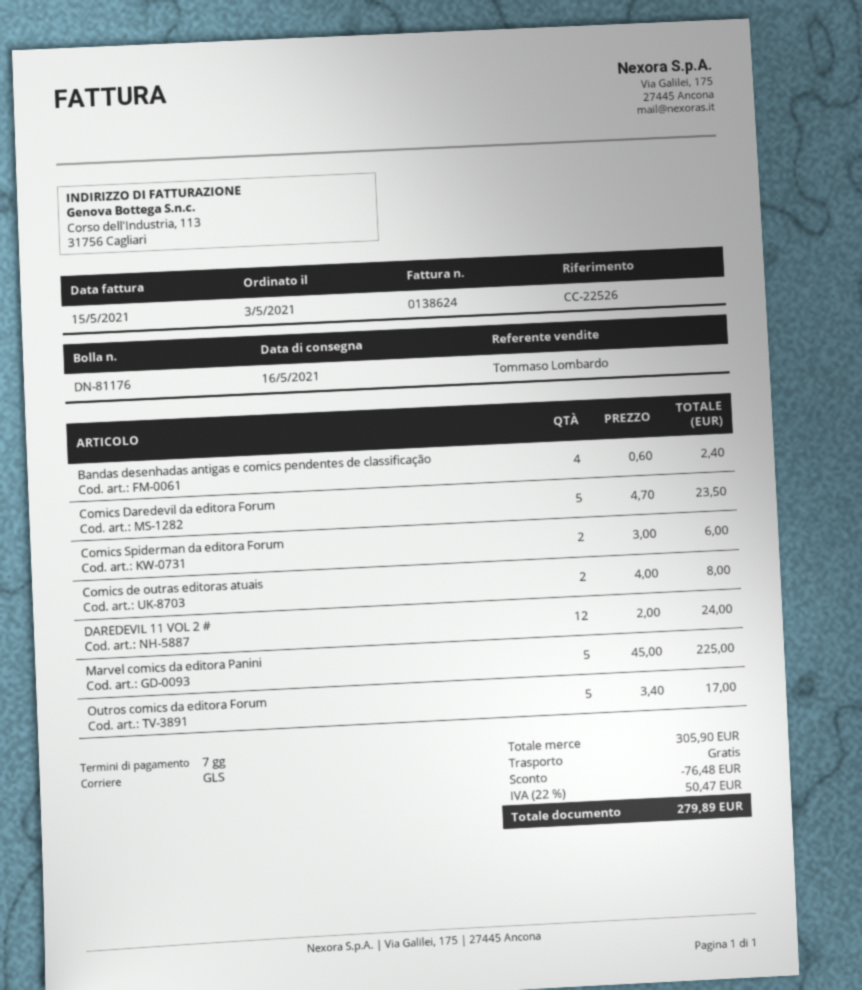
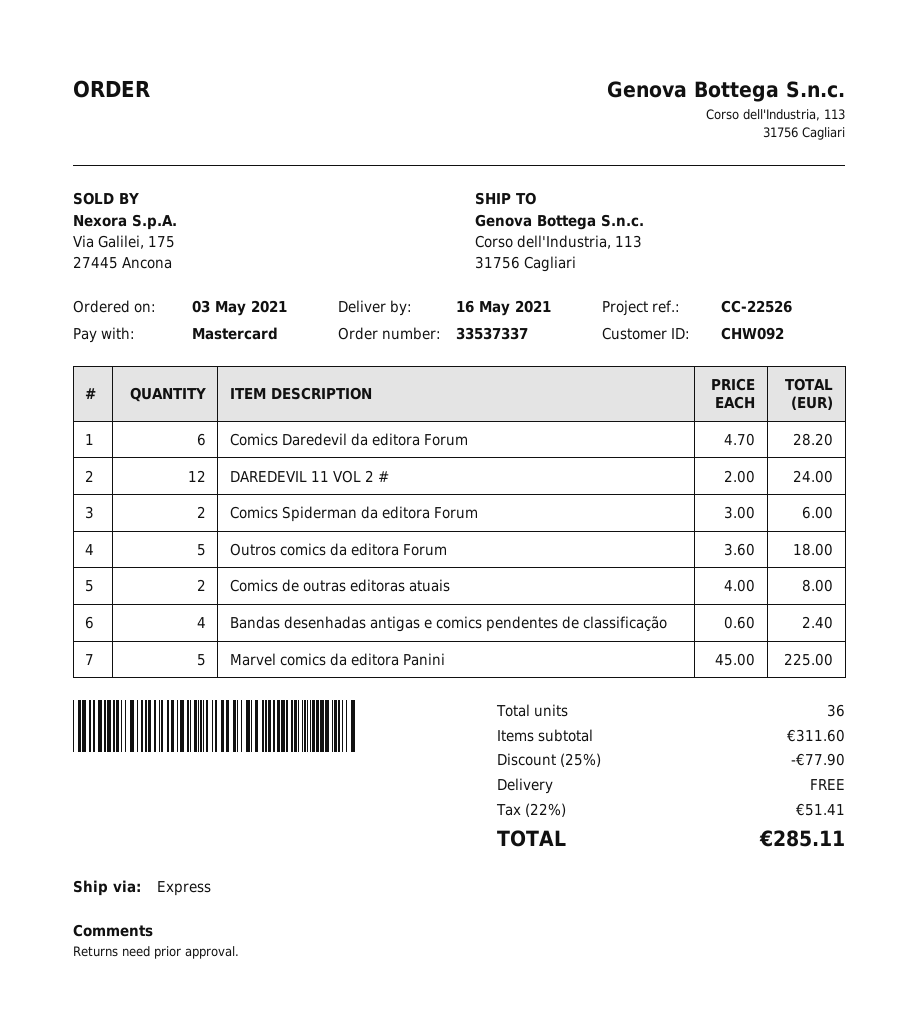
shipping method: GLS -> express
Comics Daredevil da editora Forum: 5 x 4.70 = 23.50 -> 6 x 4.70 = 28.20
Outros comics da editora Forum: 5 x 3.40 = 17.00 -> 5 x 3.60 = 18.00
subtotal: 305.90 -> 311.60
discount: 76.48 -> 77.90
tax: 22% = 50.47 -> 22% = 51.41
total: 279.89 -> 285.11

